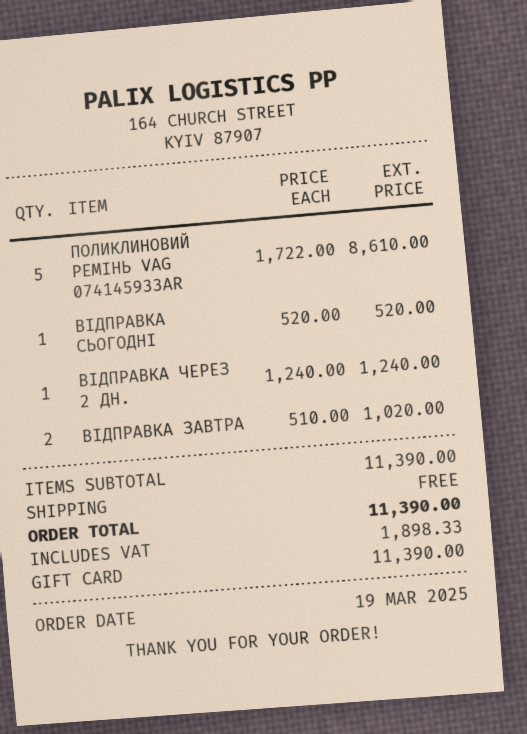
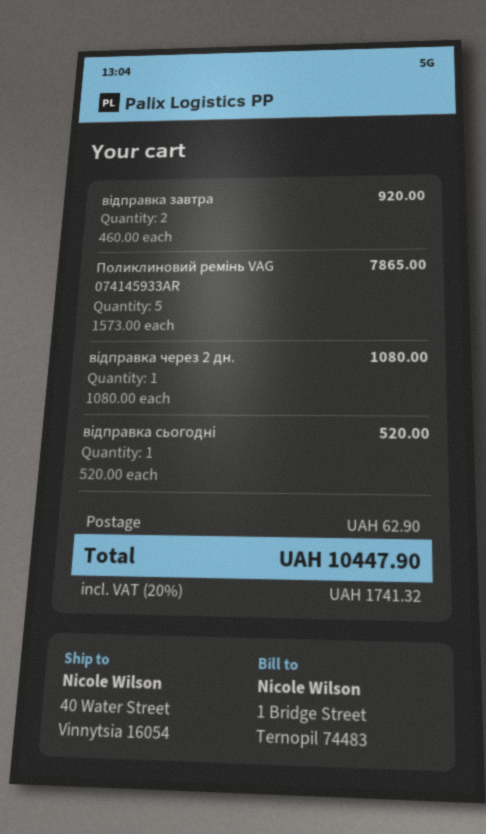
ПОЛИКЛИНОВИЙ РЕМІНЬ VAG 074145933AR: 5 x 1722.00 = 8610.00 -> 5 x 1573.00 = 7865.00
ВІДПРАВКА ЧЕРЕЗ 2 ДН.: 1 x 1240.00 = 1240.00 -> 1 x 1080.00 = 1080.00
ВІДПРАВКА ЗАВТРА: 2 x 510.00 = 1020.00 -> 2 x 460.00 = 920.00
shipping: 0.00 -> 62.90
tax: 1898.33 -> 1741.32
total: 11390.00 -> 10447.90

